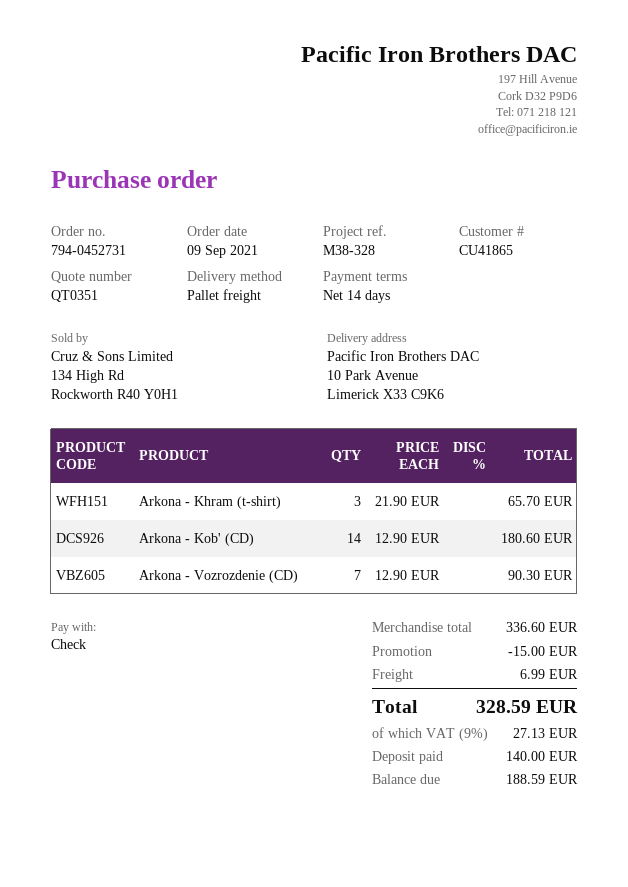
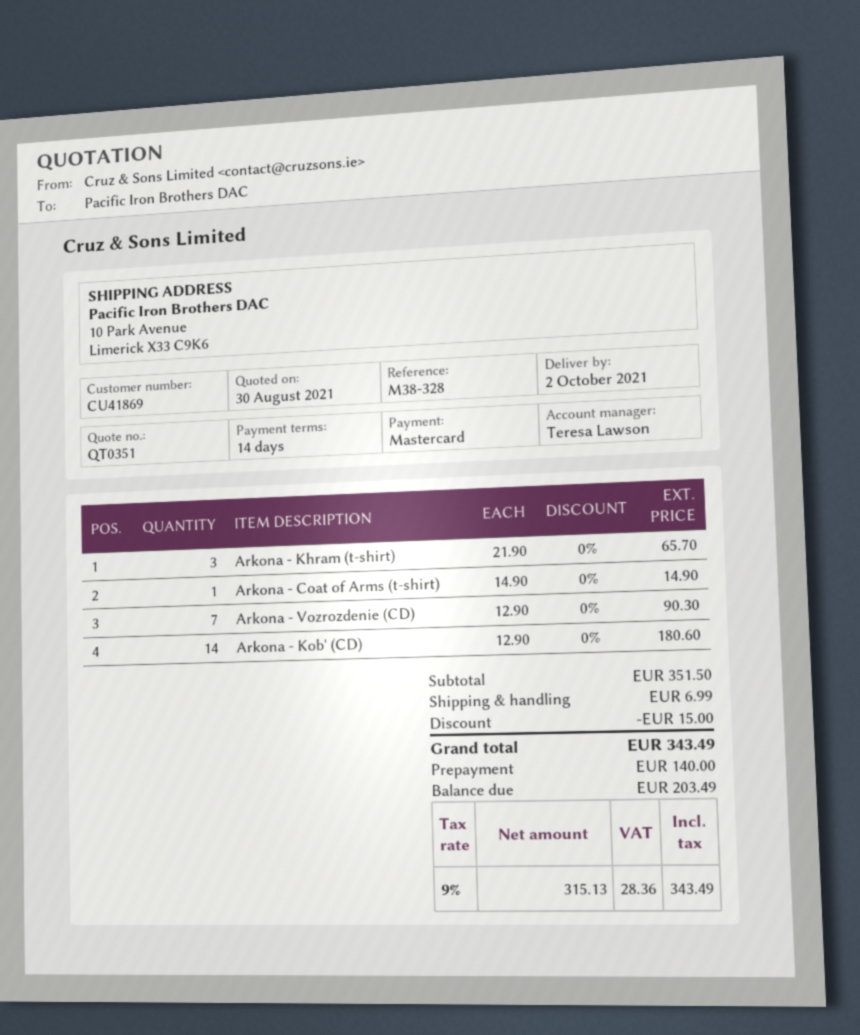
customer number: CU41865 -> CU41869
payment method: cheque -> Mastercard
Arkona - Coat of Arms (t-shirt): none -> 1 x 14.90 = 14.90
subtotal: 336.60 -> 351.50
tax: 9% = 27.13 -> 9% = 28.36
total: 328.59 -> 343.49
balance: 188.59 -> 203.49

